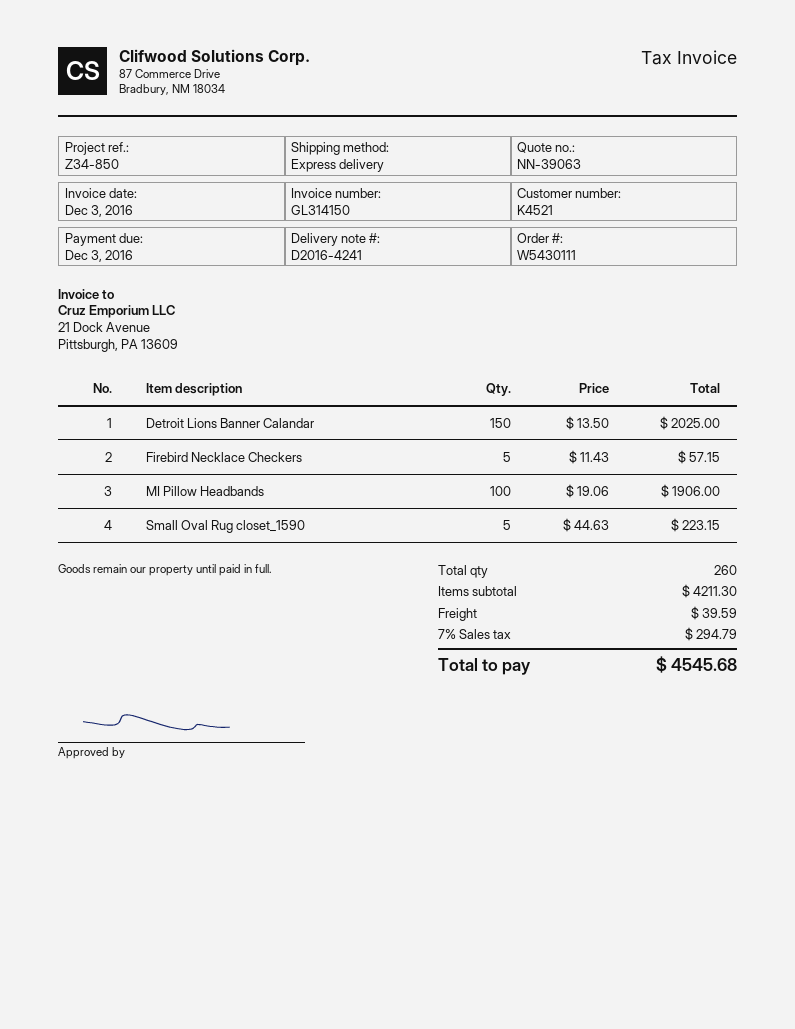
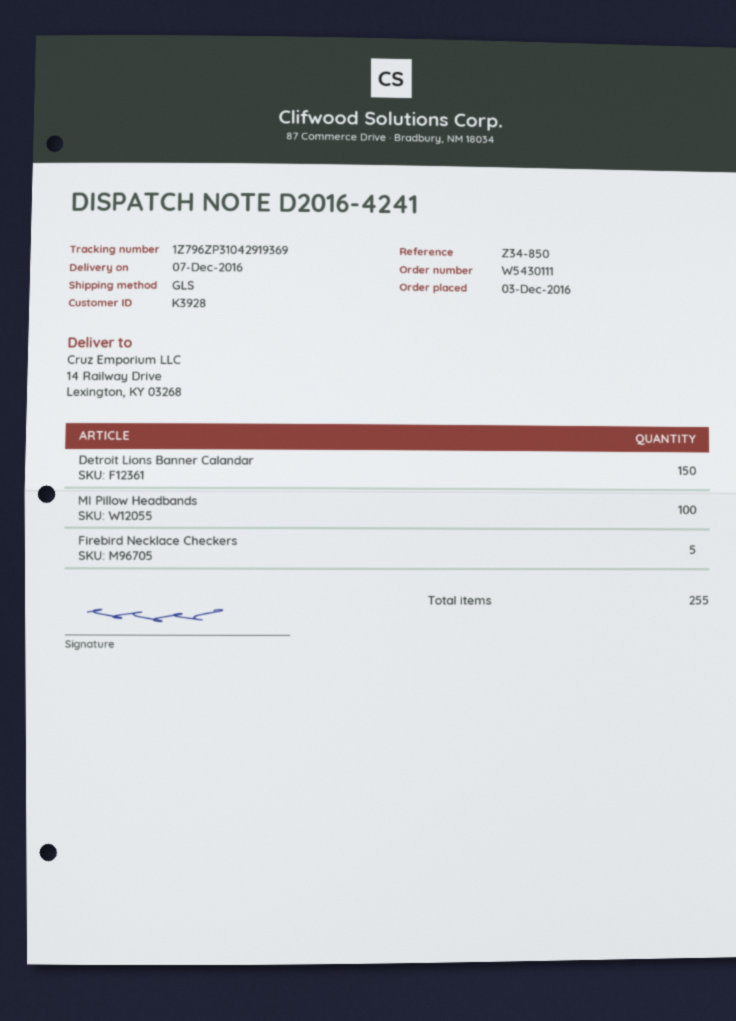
customer number: K4521 -> K3928
shipping method: express -> GLS
Small Oval Rug closet_1590: 5 -> none
total quantity: 260 -> 255

